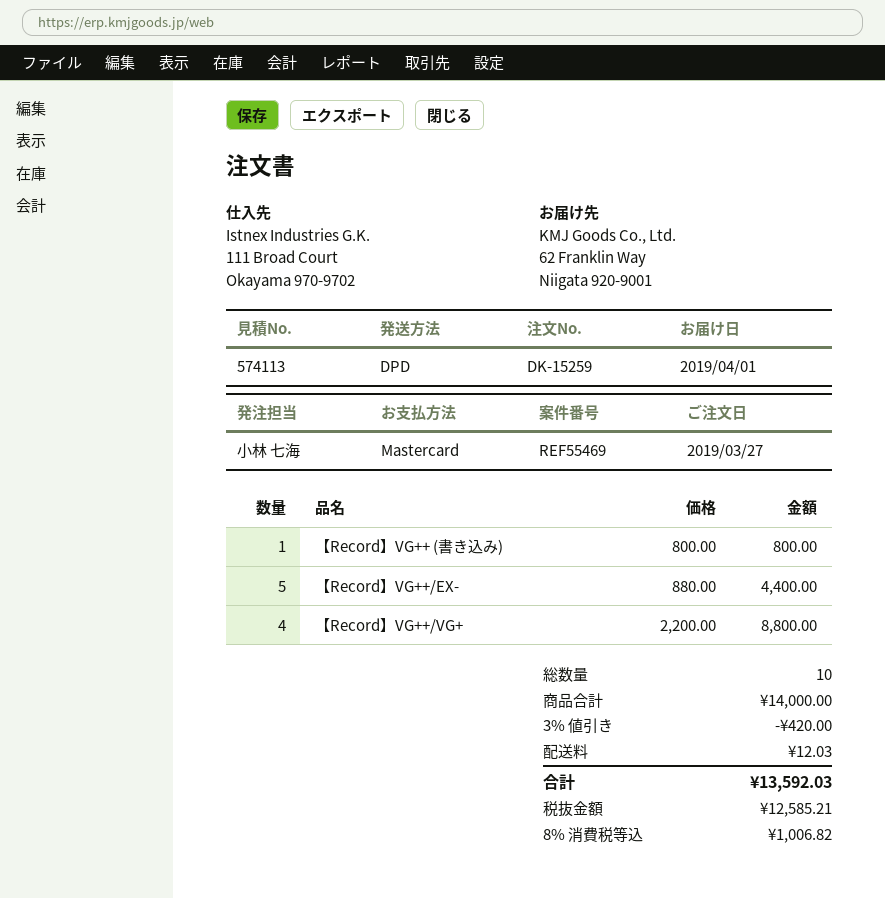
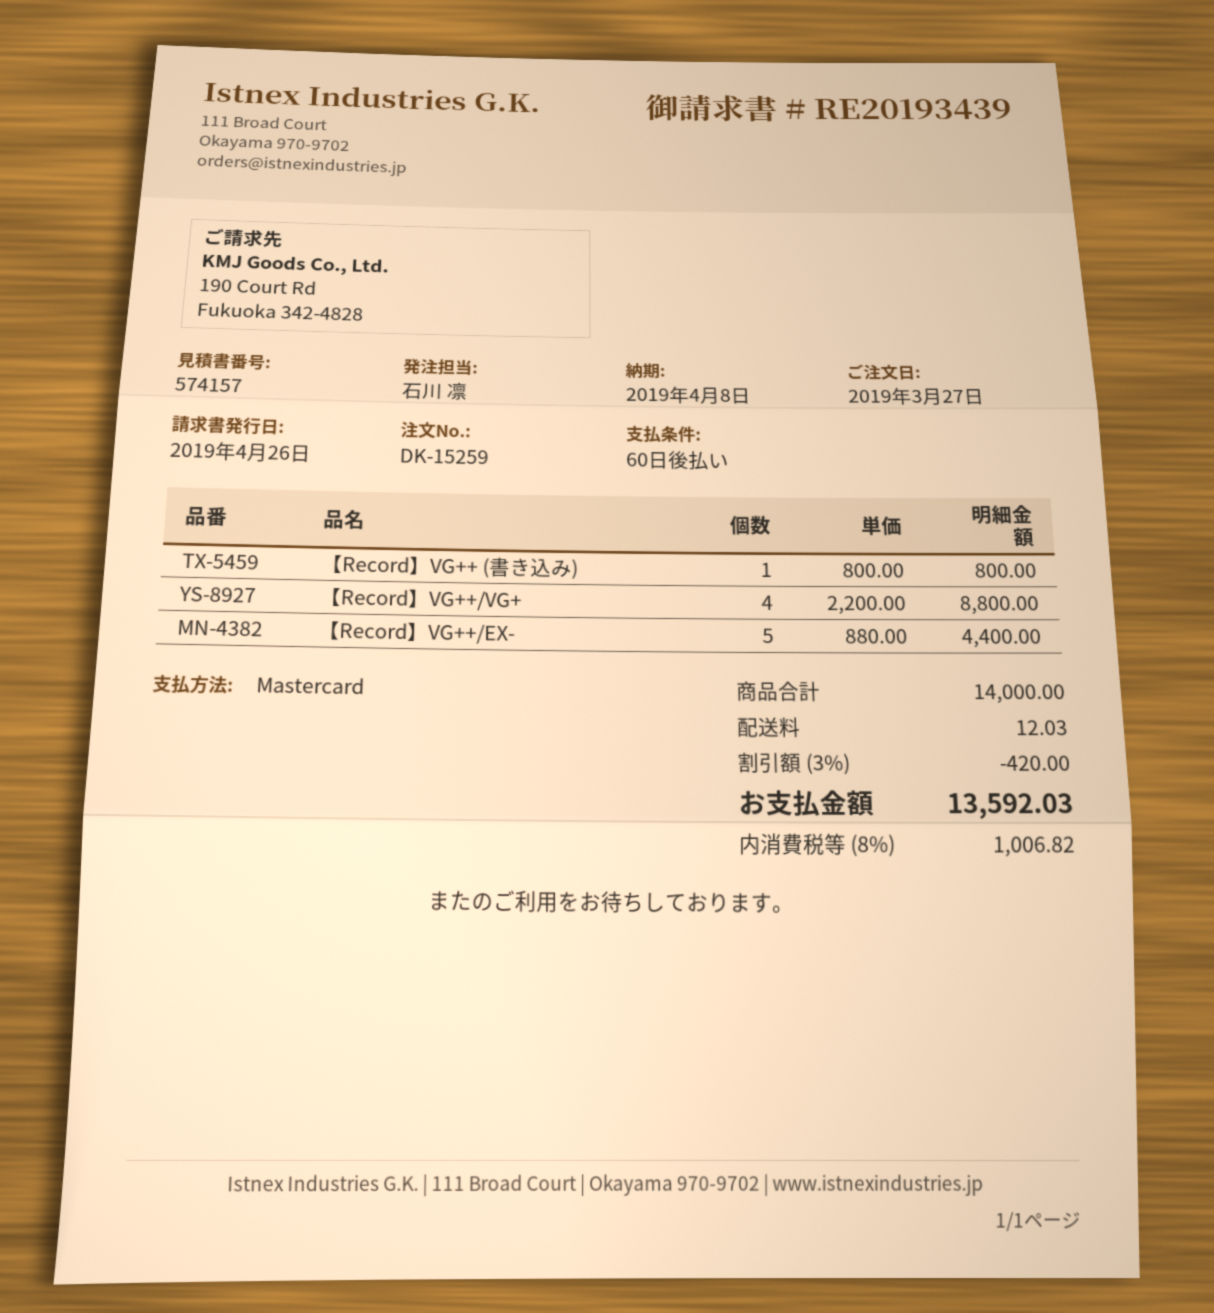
quote number: 574113 -> 574157
delivery date: 2019-04-01 -> 2019-04-08
ordered by: 小林 七海 -> 石川 凛

